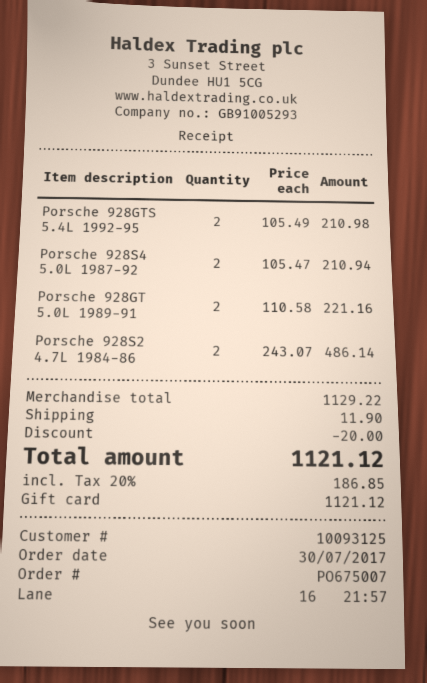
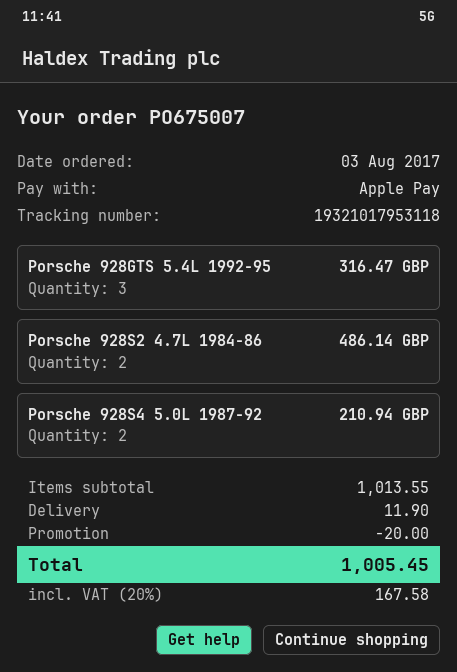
order date: 2017-07-30 -> 2017-08-03
payment method: gift card -> Apple Pay
Porsche 928GTS 5.4L 1992-95: 2 for 210.98 -> 3 for 316.47
Porsche 928GT 5.0L 1989-91: 2 for 221.16 -> none
subtotal: 1129.22 -> 1013.55
tax: 20% = 186.85 -> 20% = 167.58
total: 1121.12 -> 1005.45

